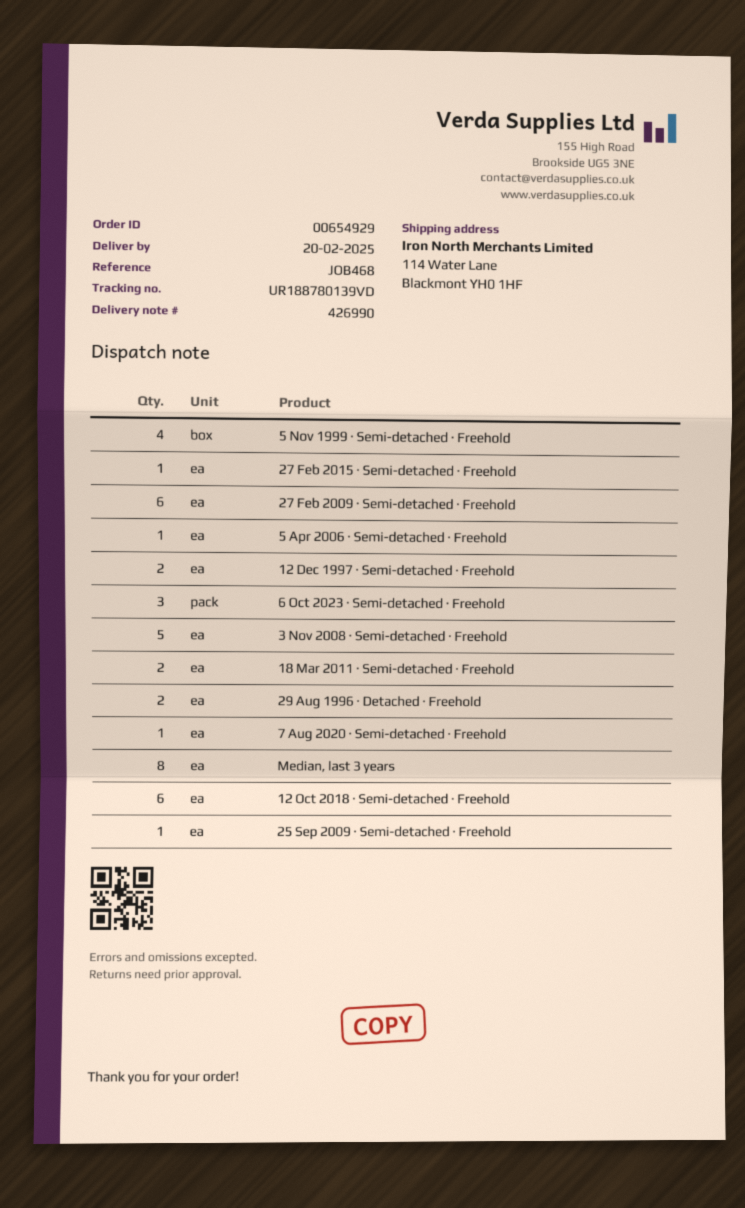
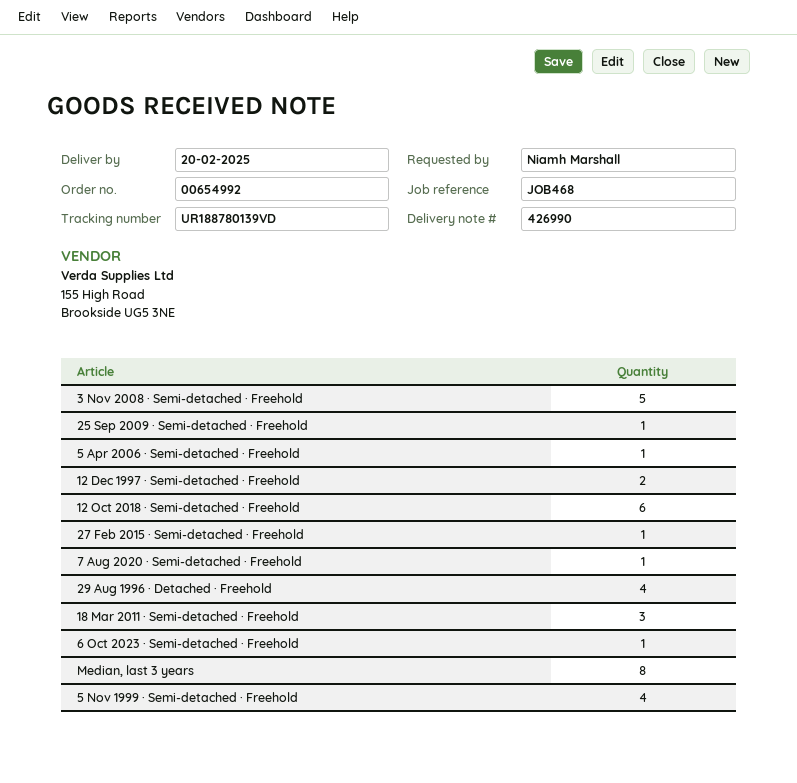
order number: 00654929 -> 00654992
27 Feb 2009 · Semi-detached · Freehold: 6 -> none
6 Oct 2023 · Semi-detached · Freehold: 3 -> 1
18 Mar 2011 · Semi-detached · Freehold: 2 -> 3
29 Aug 1996 · Detached · Freehold: 2 -> 4

